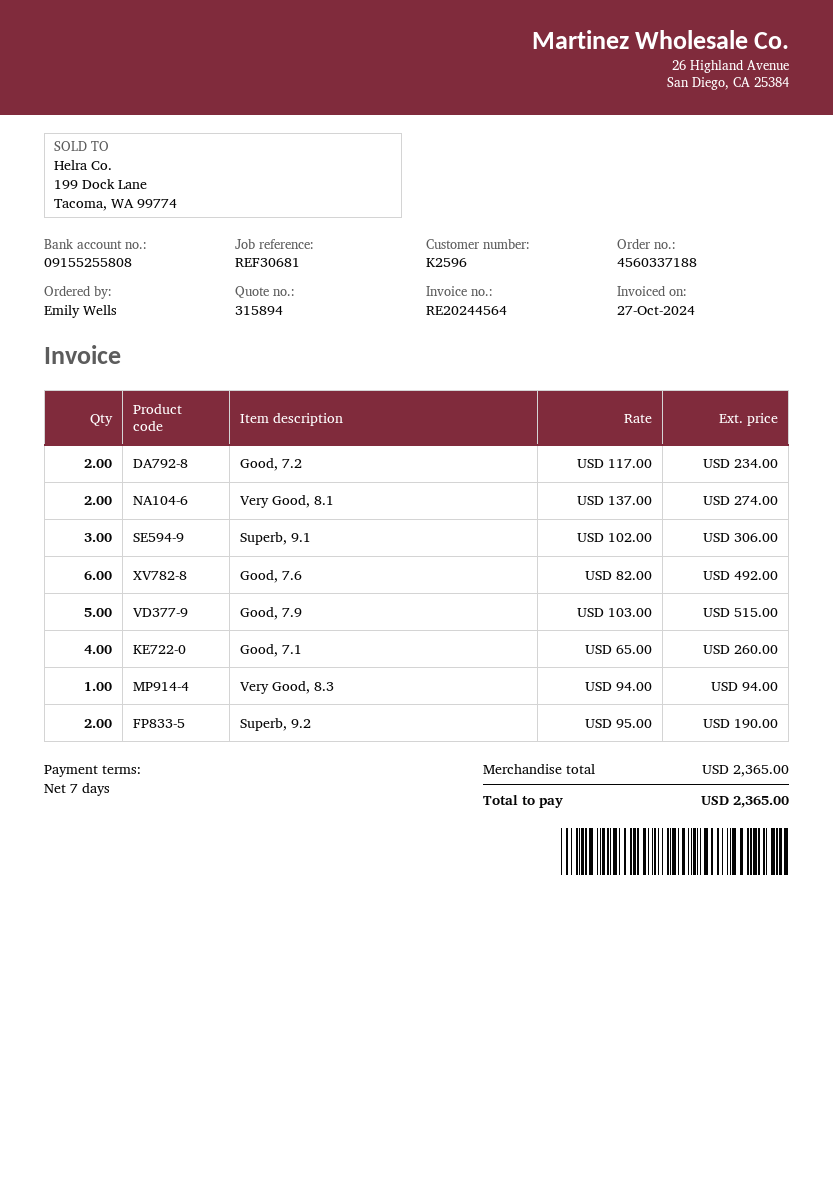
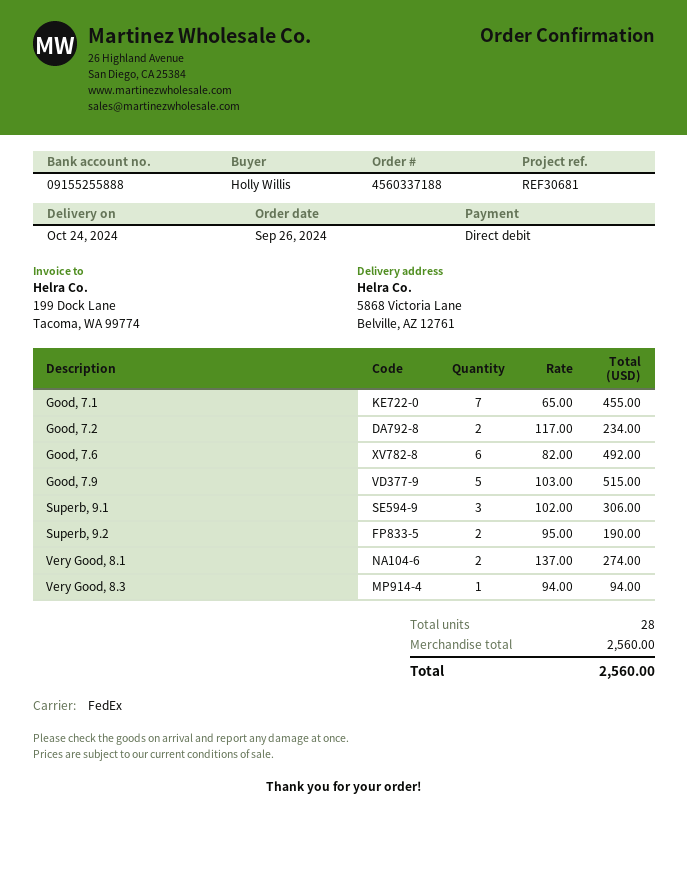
ordered by: Emily Wells -> Holly Willis
bank account: 09155255808 -> 09155255888
Good, 7.1: 4 x 65.00 = 260.00 -> 7 x 65.00 = 455.00
subtotal: 2365.00 -> 2560.00
total: 2365.00 -> 2560.00

